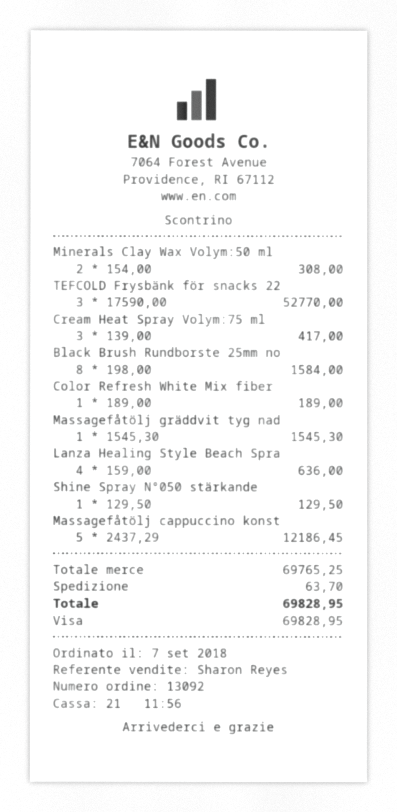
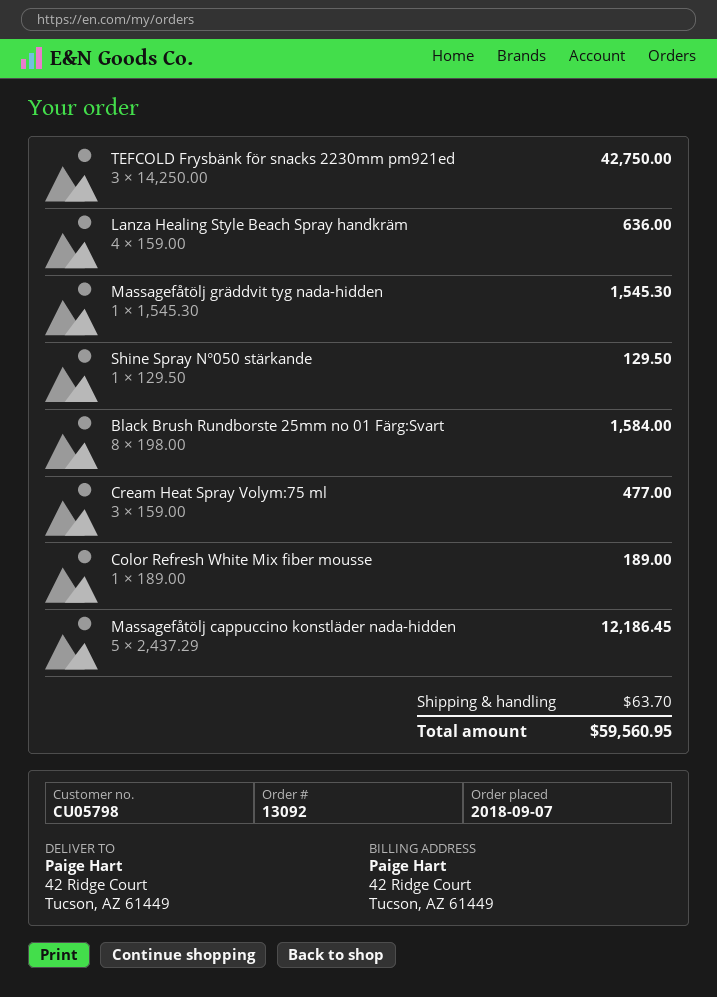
Minerals Clay Wax Volym:50 ml: 2 x 154.00 = 308.00 -> none
TEFCOLD Frysbänk för snacks 22: 3 x 17590.00 = 52770.00 -> 3 x 14250.00 = 42750.00
Cream Heat Spray Volym:75 ml: 3 x 139.00 = 417.00 -> 3 x 159.00 = 477.00
total: 69828.95 -> 59560.95

